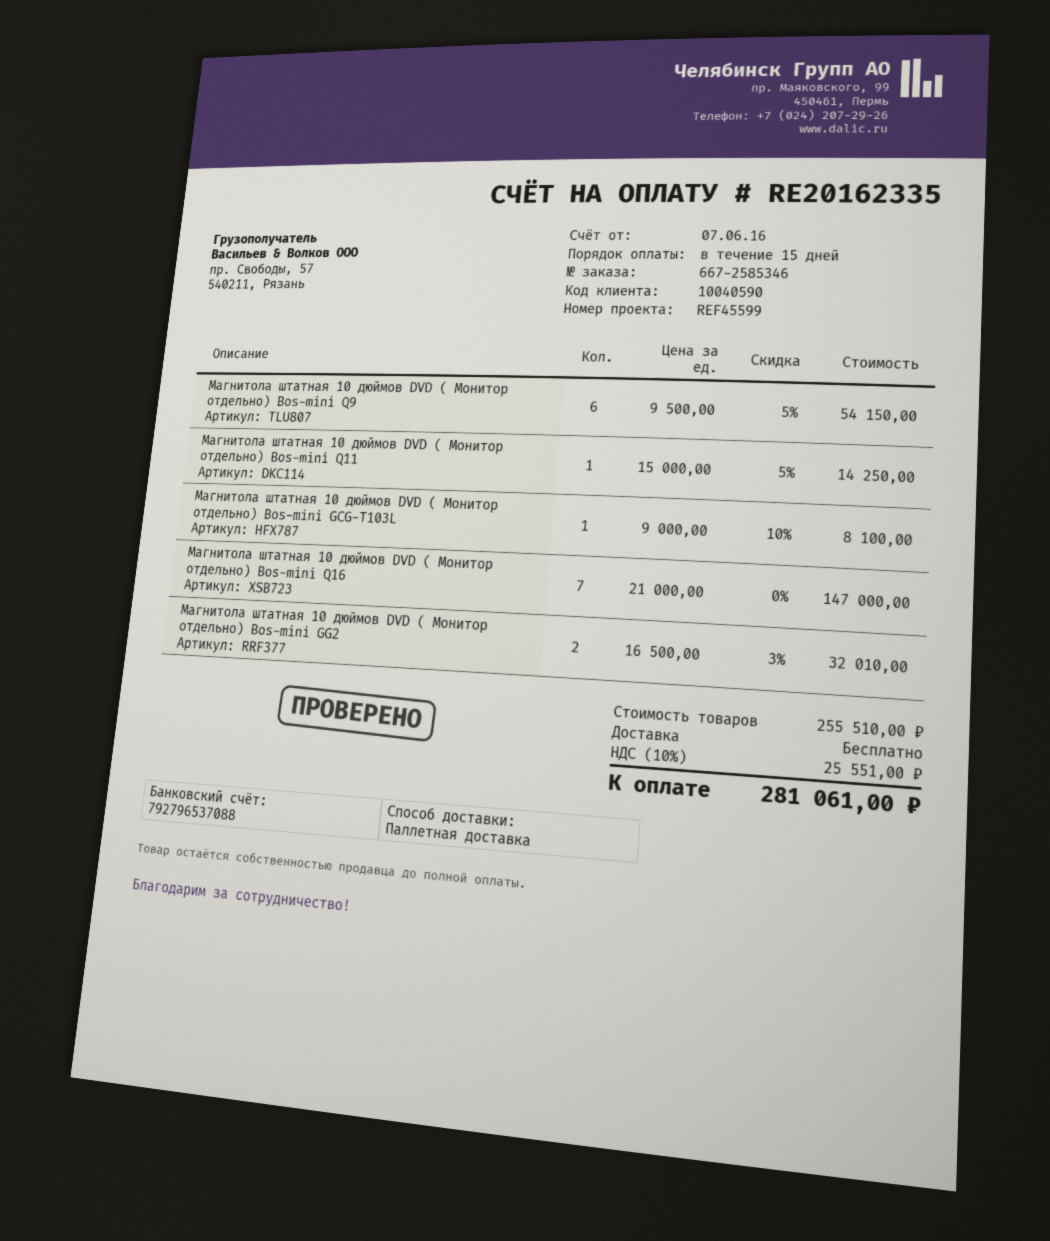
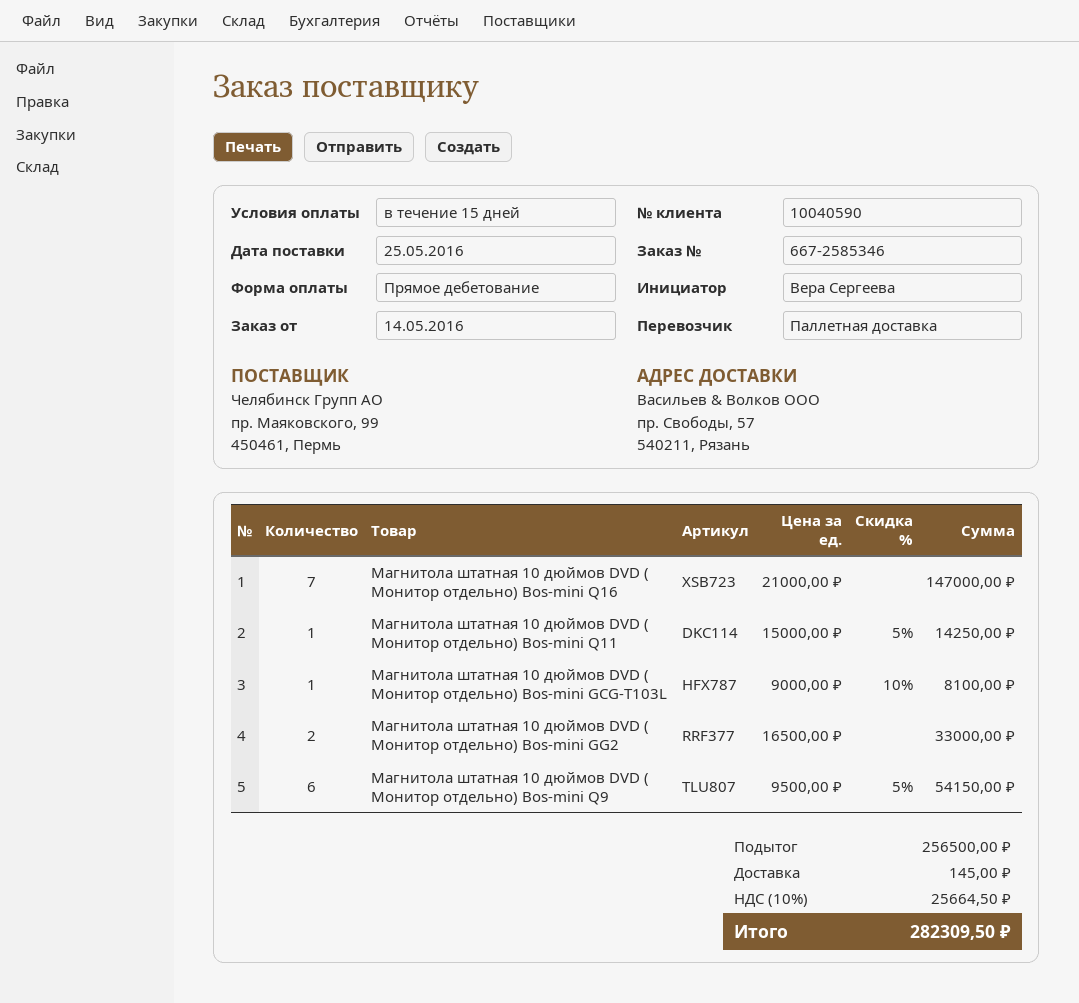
Магнитола штатная 10 дюймов DVD ( Монитор отдельно) Bos-mini GG2: 2 x 16500.00 - 3% = 32010.00 -> 2 x 16500.00 = 33000.00
subtotal: 255510.00 -> 256500.00
shipping: 0.00 -> 145.00
tax: 10% = 25551.00 -> 10% = 25664.50
total: 281061.00 -> 282309.50

